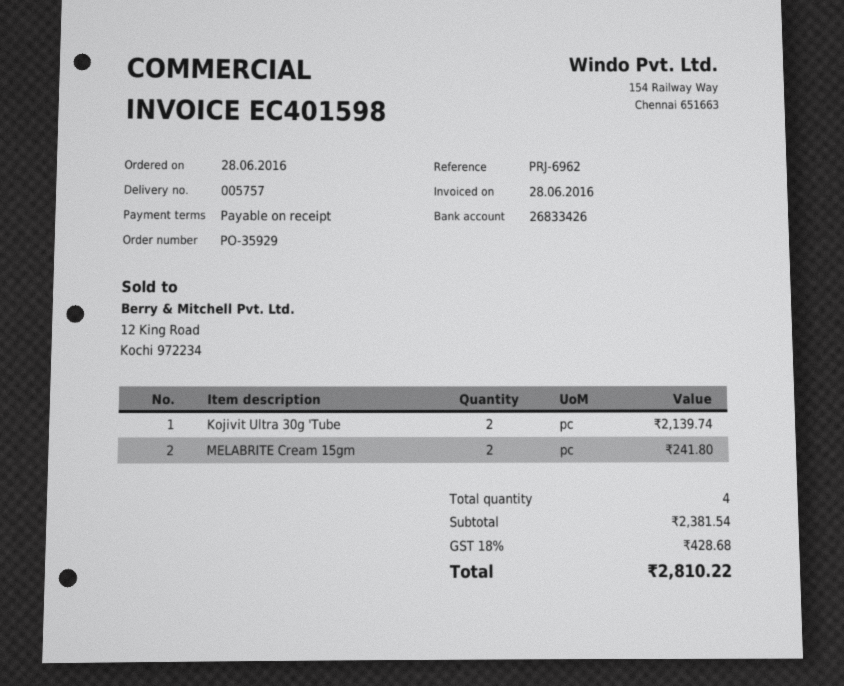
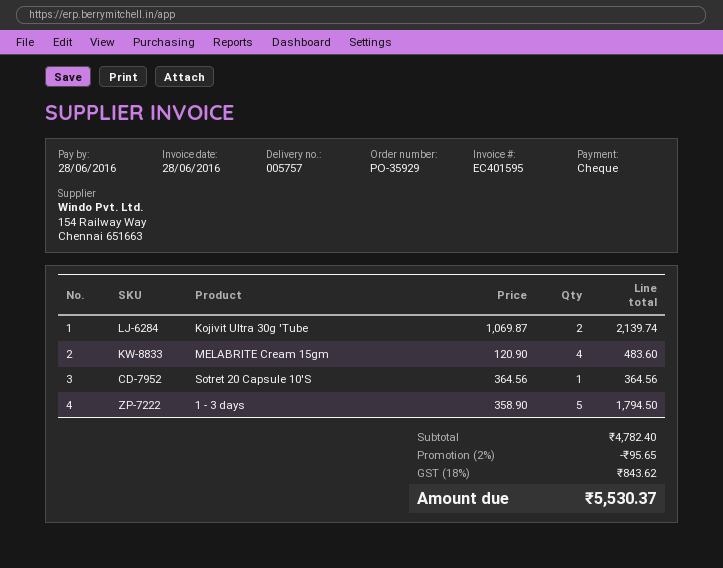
invoice number: EC401598 -> EC401595
MELABRITE Cream 15gm: 2 for 241.80 -> 4 for 483.60
Sotret 20 Capsule 10'S: none -> 1 for 364.56
1 - 3 days: none -> 5 for 1794.50
subtotal: 2381.54 -> 4782.40
discount: none -> 2% = 95.65
tax: 18% = 428.68 -> 18% = 843.62
total: 2810.22 -> 5530.37

